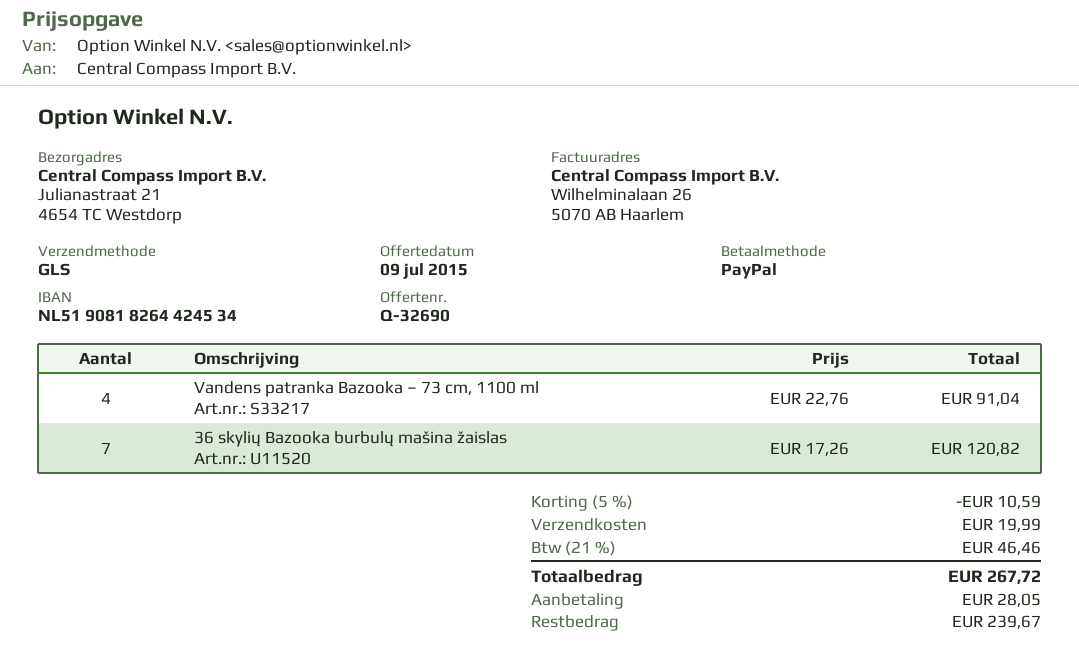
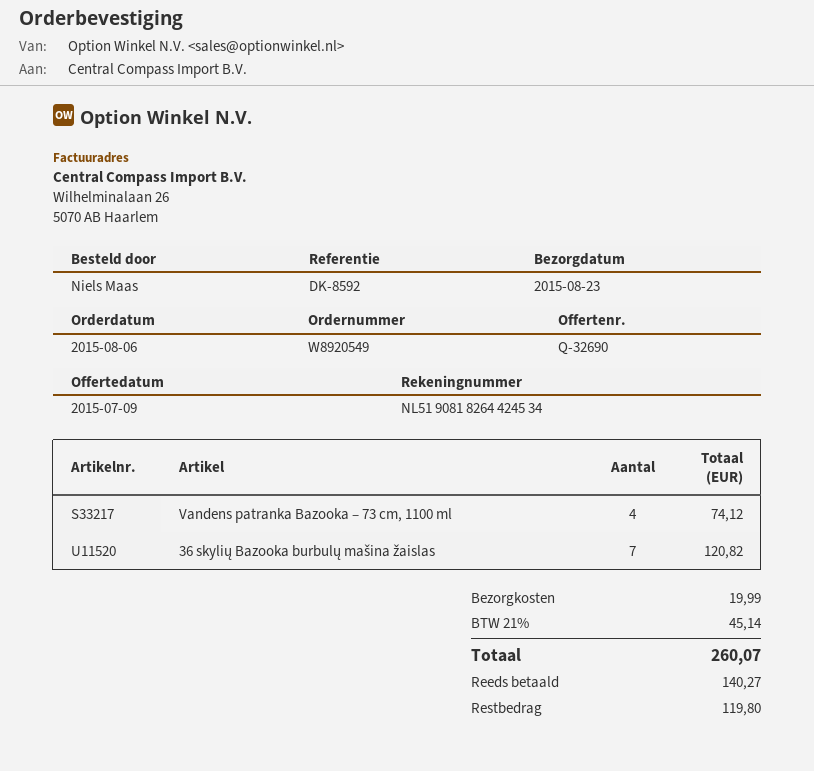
Vandens patranka Bazooka – 73 cm, 1100 ml: 4 for 91.04 -> 4 for 74.12
discount: 5% = 10.59 -> none
tax: 21% = 46.46 -> 21% = 45.14
total: 267.72 -> 260.07
deposit: 28.05 -> 140.27
balance: 239.67 -> 119.80

